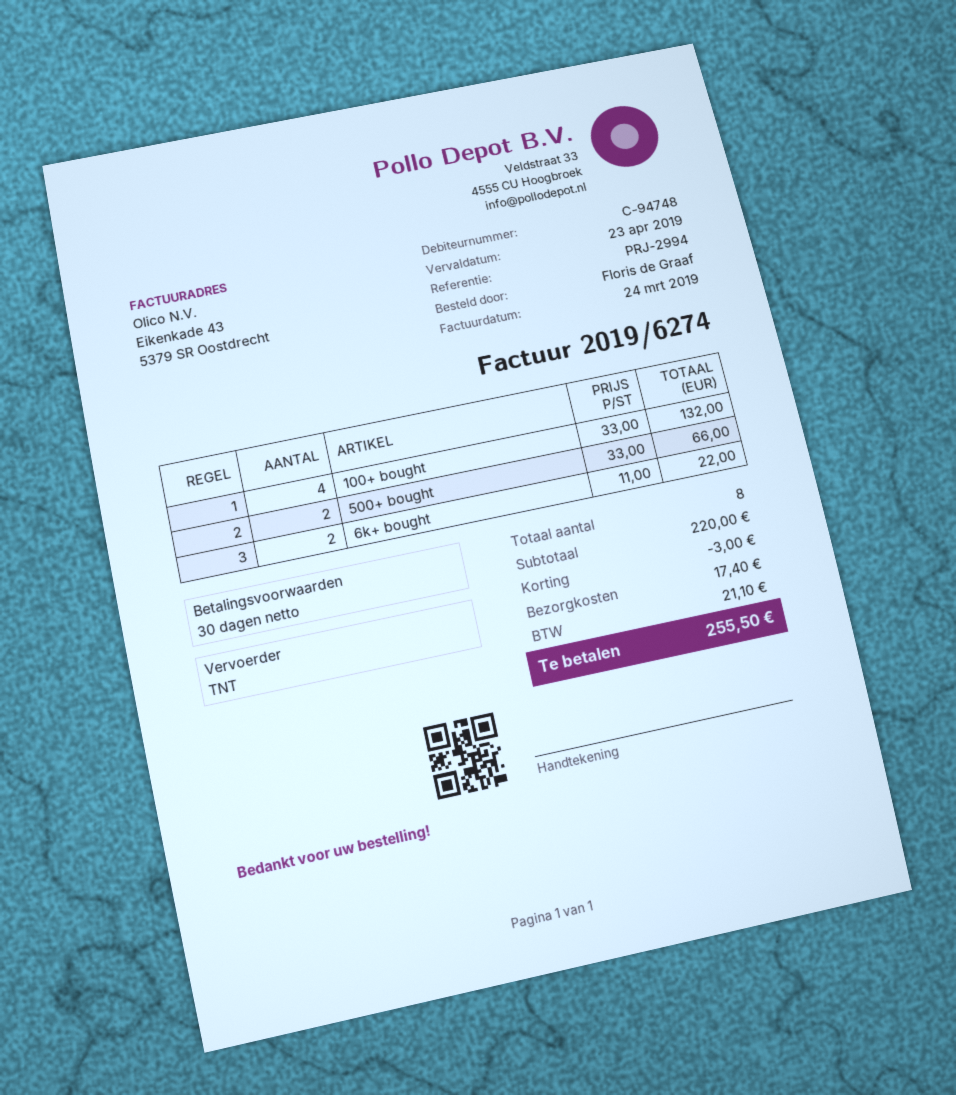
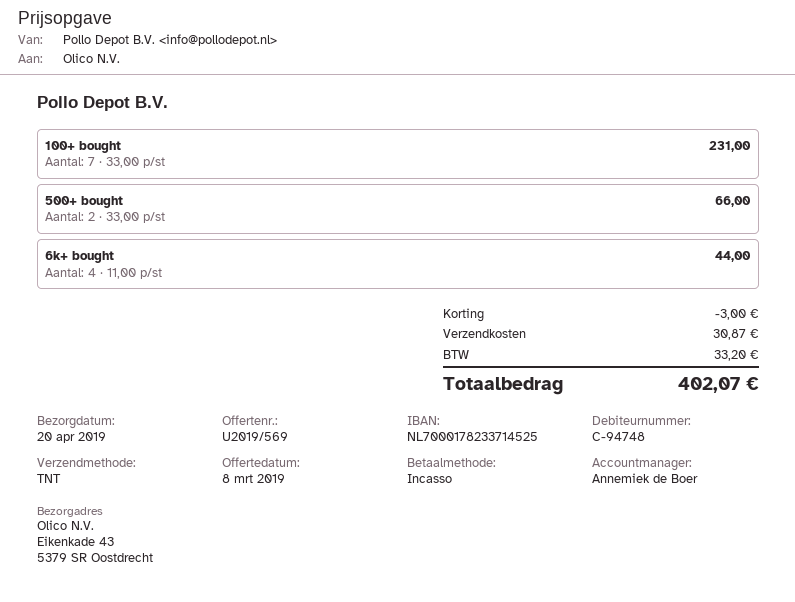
100+ bought: 4 x 33.00 = 132.00 -> 7 x 33.00 = 231.00
6k+ bought: 2 x 11.00 = 22.00 -> 4 x 11.00 = 44.00
shipping: 17.40 -> 30.87
tax: 21.10 -> 33.20
total: 255.50 -> 402.07

